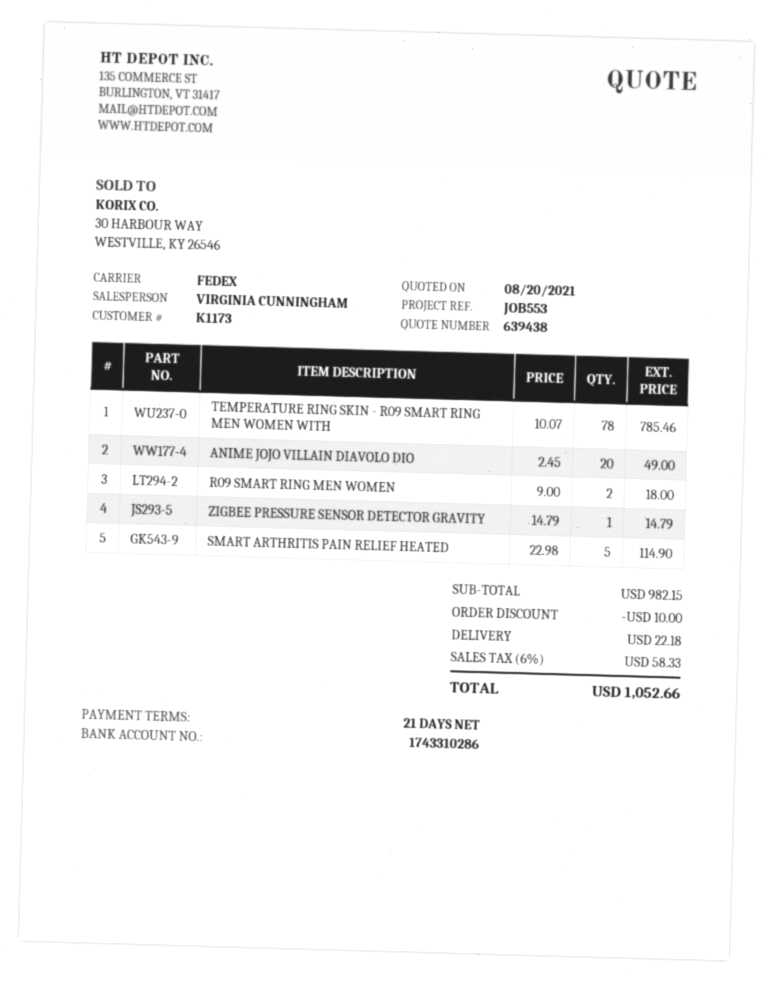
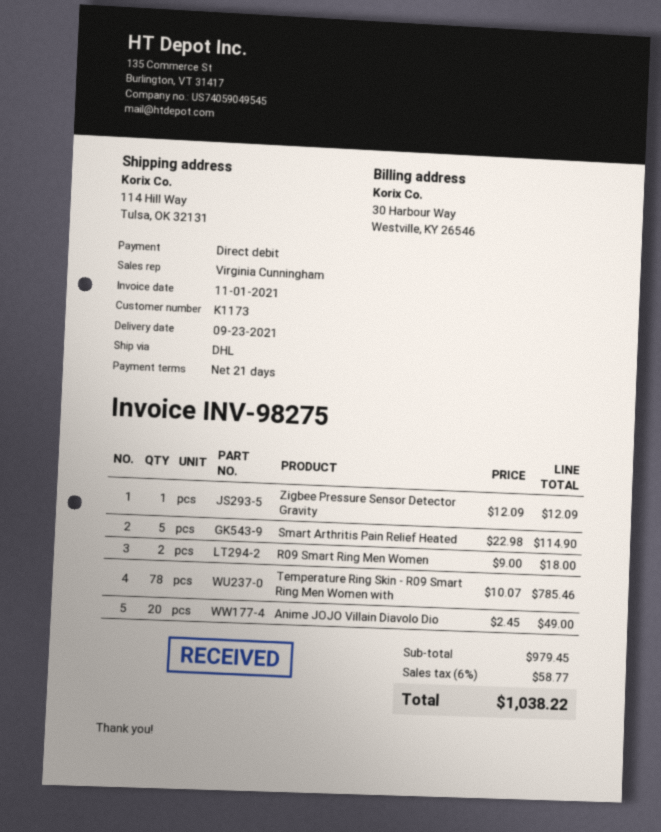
shipping method: FedEx -> DHL
ZIGBEE PRESSURE SENSOR DETECTOR GRAVITY: 1 x 14.79 = 14.79 -> 1 x 12.09 = 12.09
subtotal: 982.15 -> 979.45
discount: 10.00 -> none
shipping: 22.18 -> none
tax: 6% = 58.33 -> 6% = 58.77
total: 1052.66 -> 1038.22

